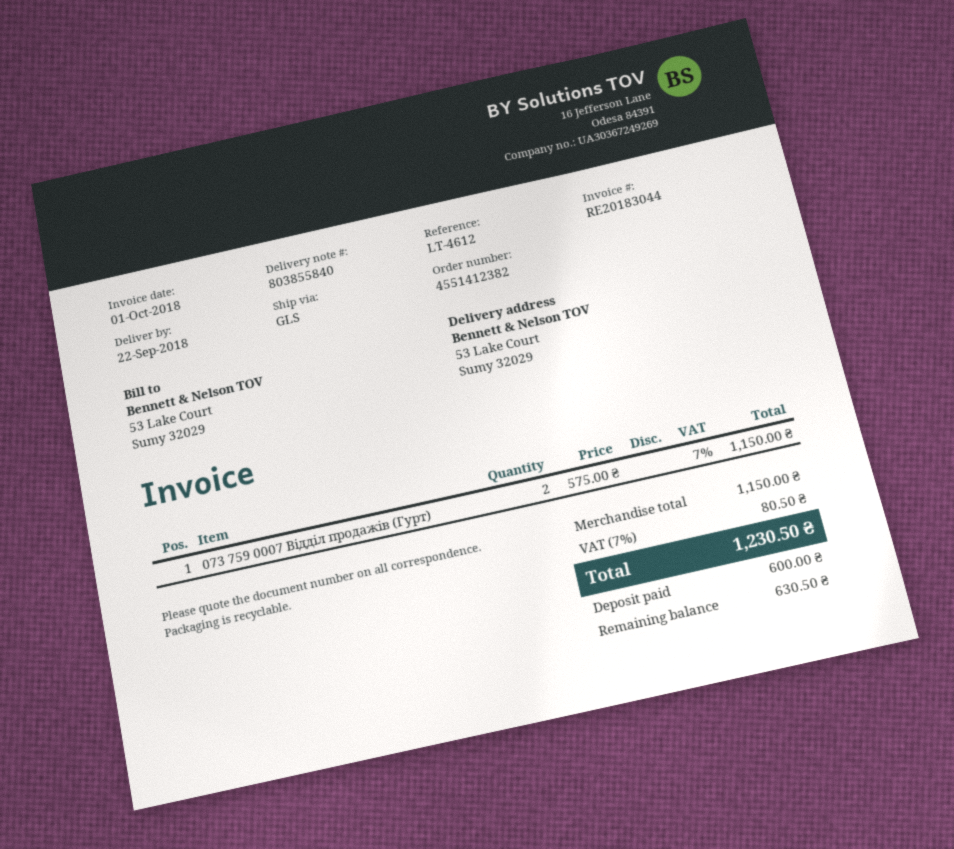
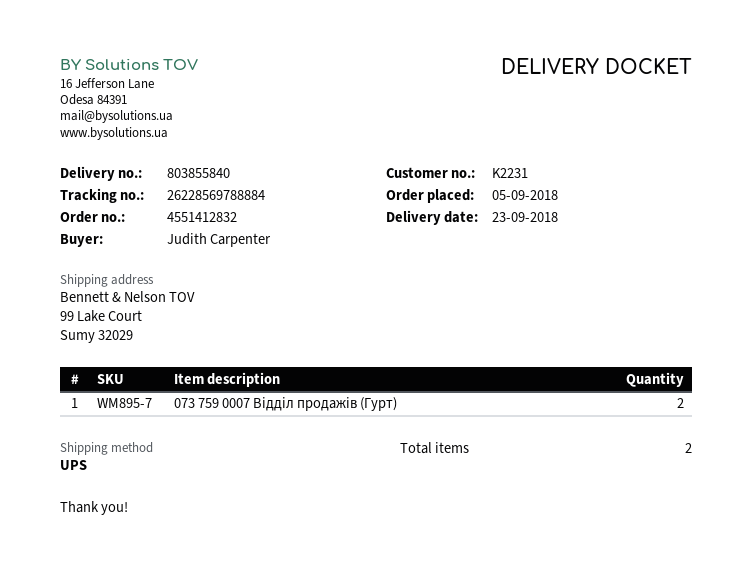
order number: 4551412382 -> 4551412832
delivery date: 2018-09-22 -> 2018-09-23
shipping method: GLS -> UPS
ship to: 53 Lake Court, Sumy 32029 -> 99 Lake Court, Sumy 32029

